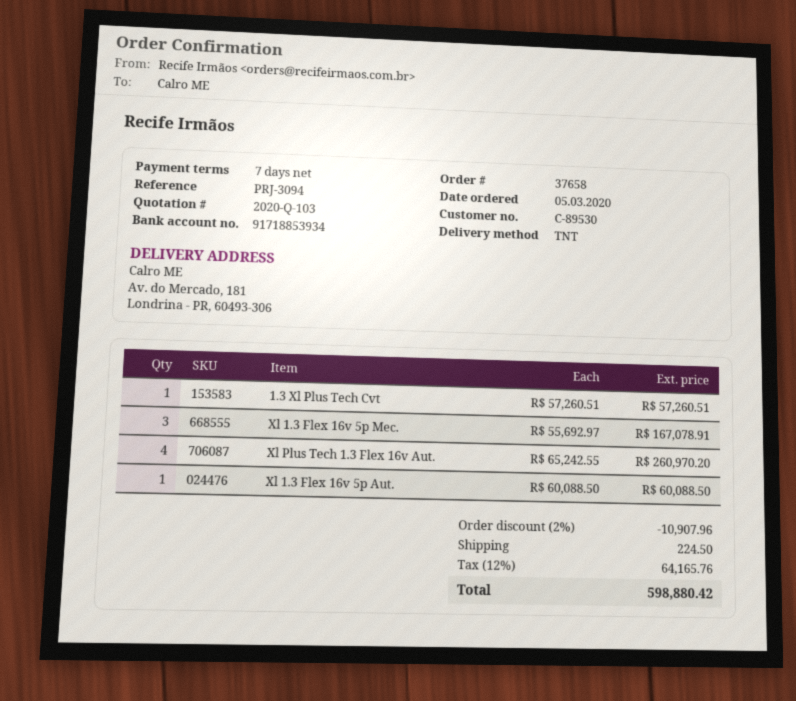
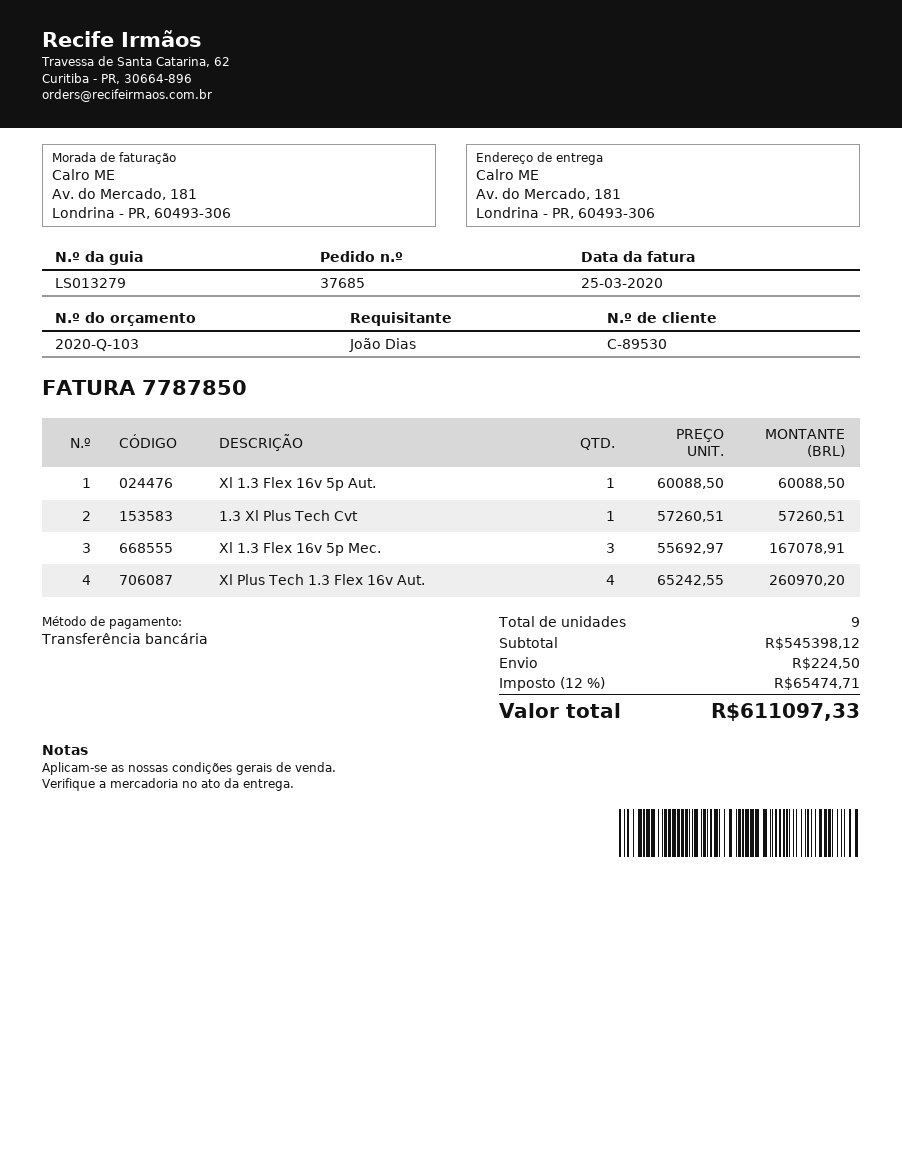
order number: 37658 -> 37685
discount: 2% = 10907.96 -> none
tax: 12% = 64165.76 -> 12% = 65474.71
total: 598880.42 -> 611097.33

